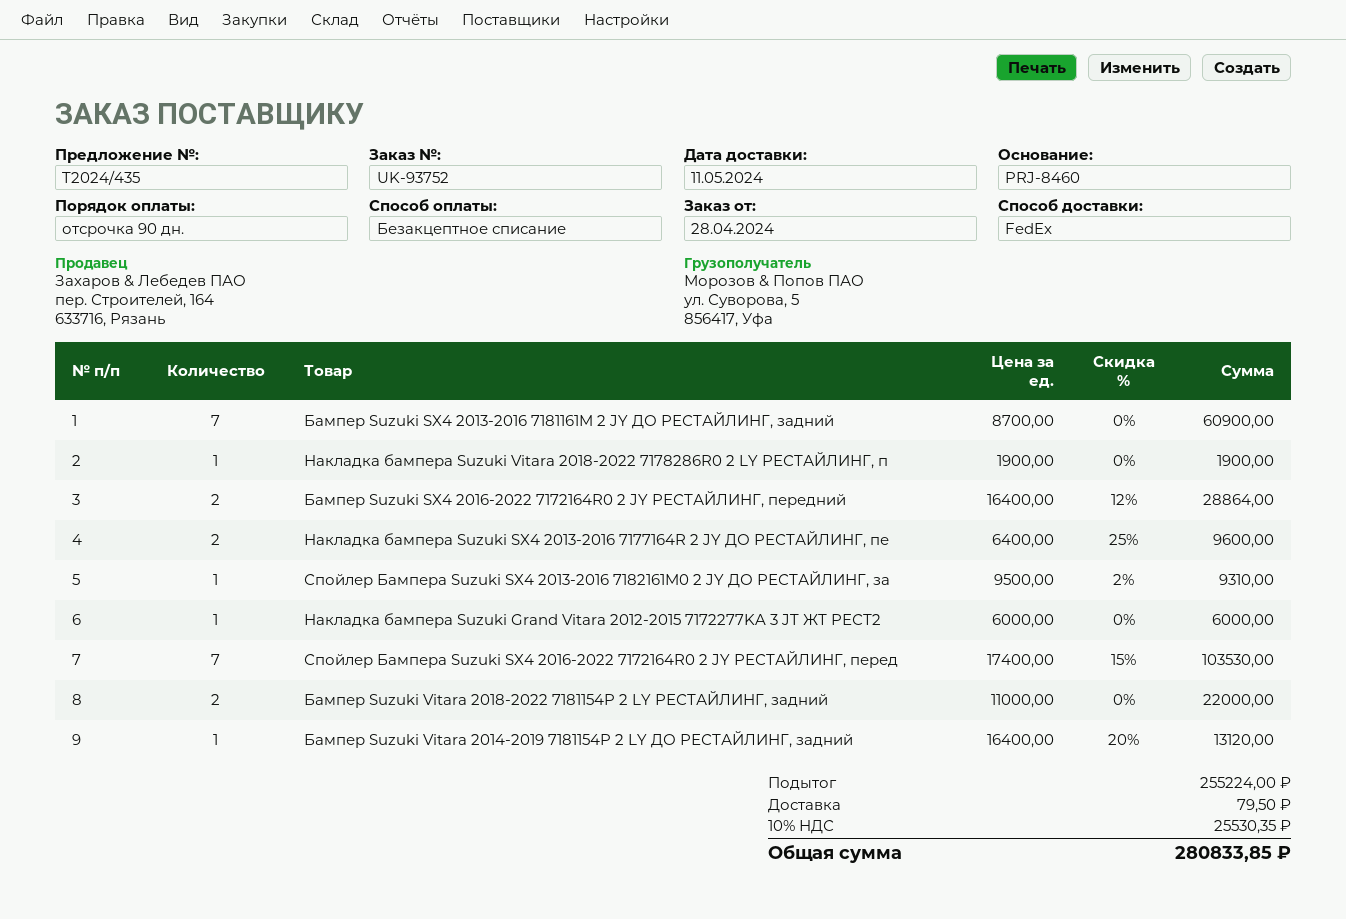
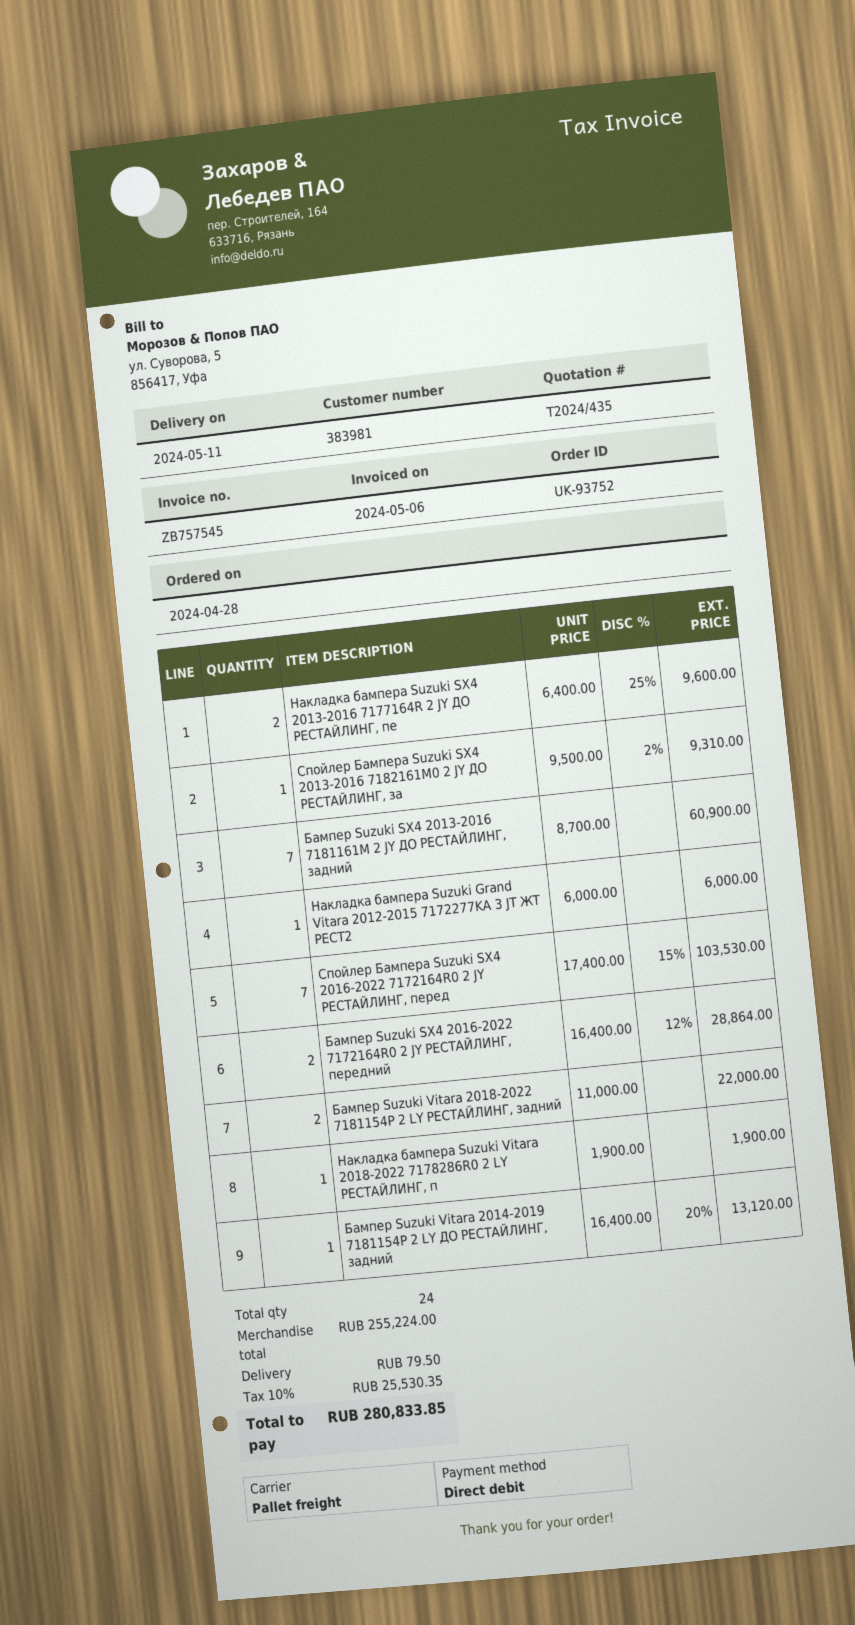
shipping method: FedEx -> pallet freight

